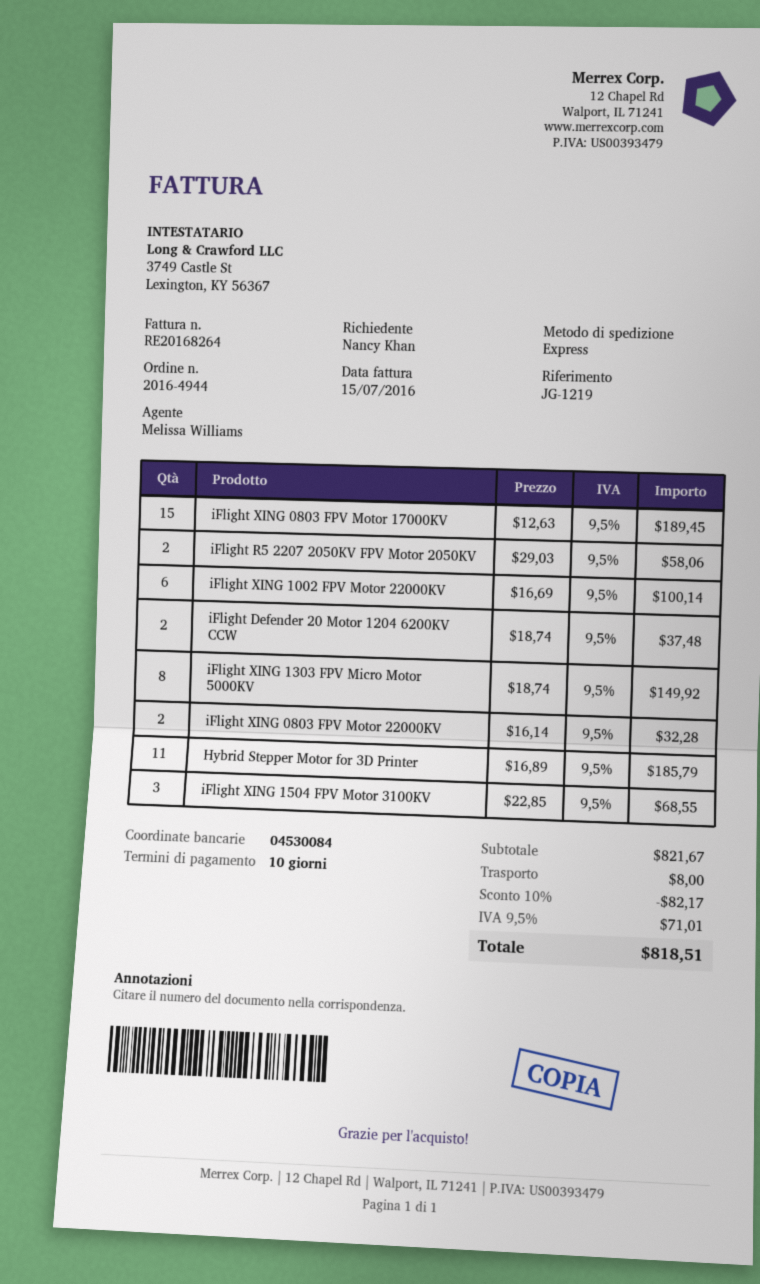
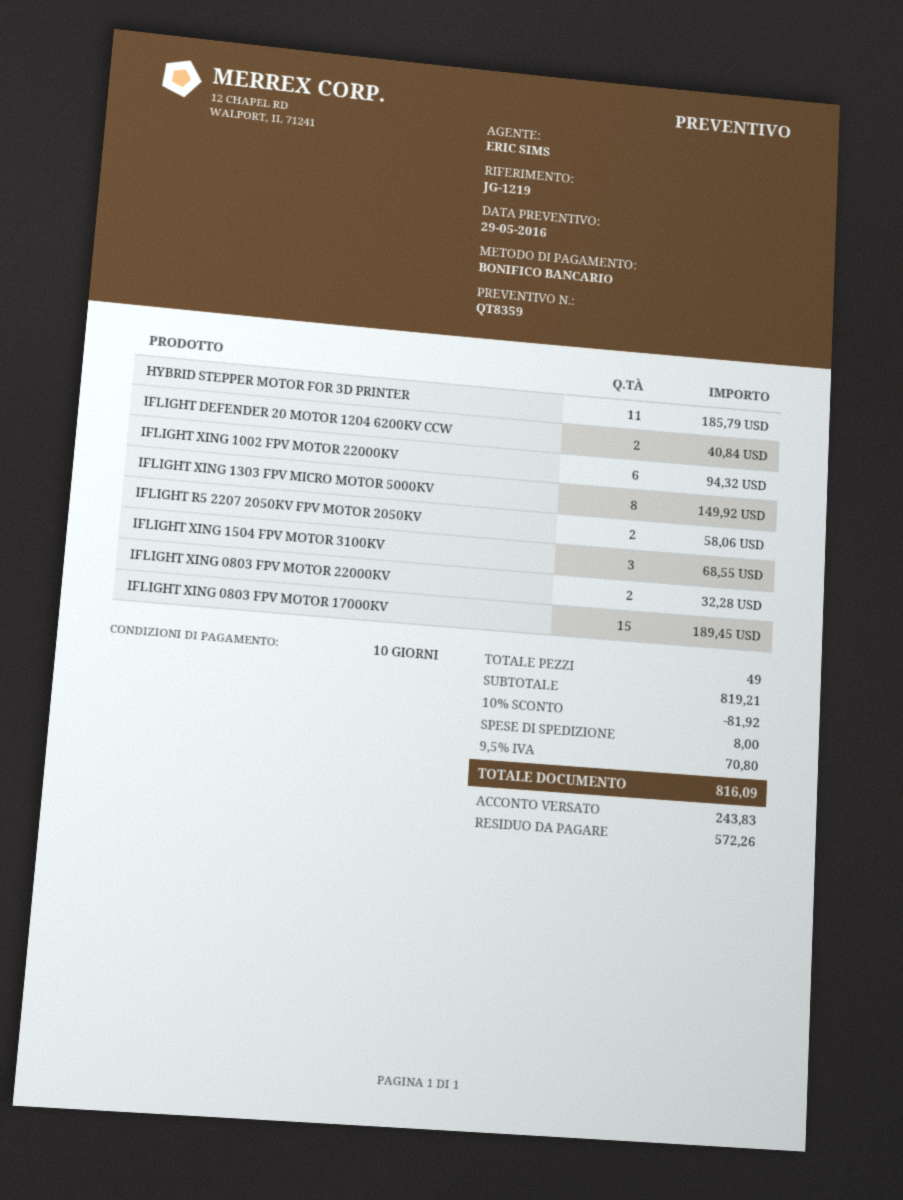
sales rep: Melissa Williams -> ERIC SIMS
iFlight XING 1002 FPV Motor 22000KV: 6 for 100.14 -> 6 for 94.32
iFlight Defender 20 Motor 1204 6200KV CCW: 2 for 37.48 -> 2 for 40.84
subtotal: 821.67 -> 819.21
discount: 10% = 82.17 -> 10% = 81.92
tax: 9.5% = 71.01 -> 9.5% = 70.80
total: 818.51 -> 816.09

